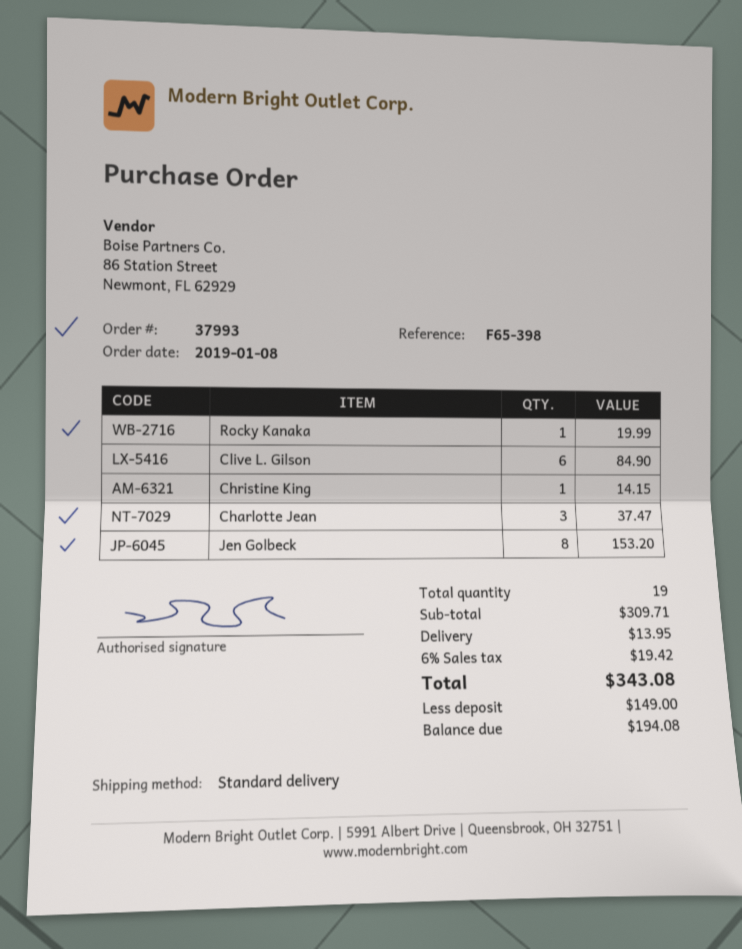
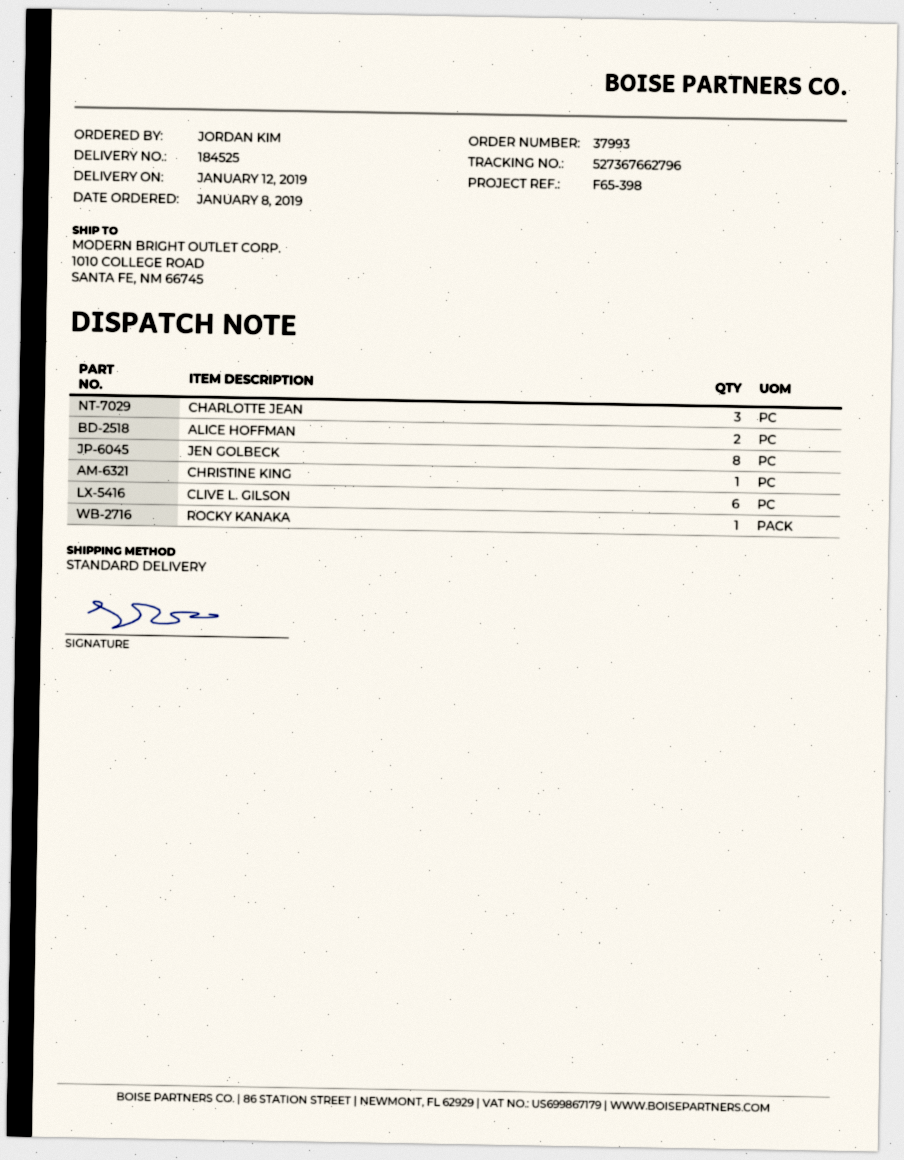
ALICE HOFFMAN: none -> 2

